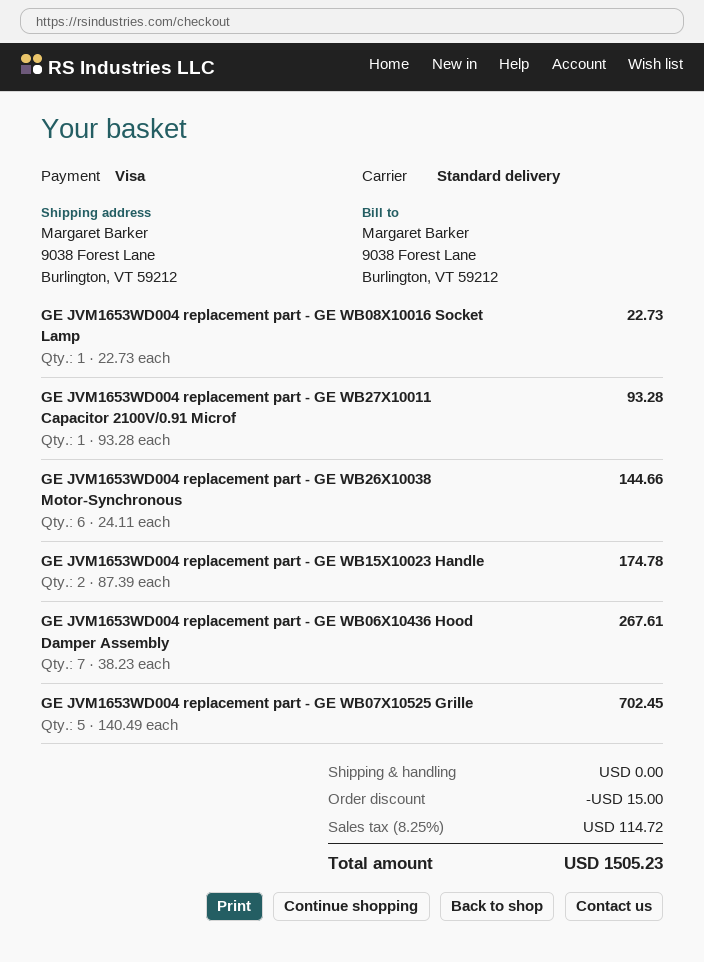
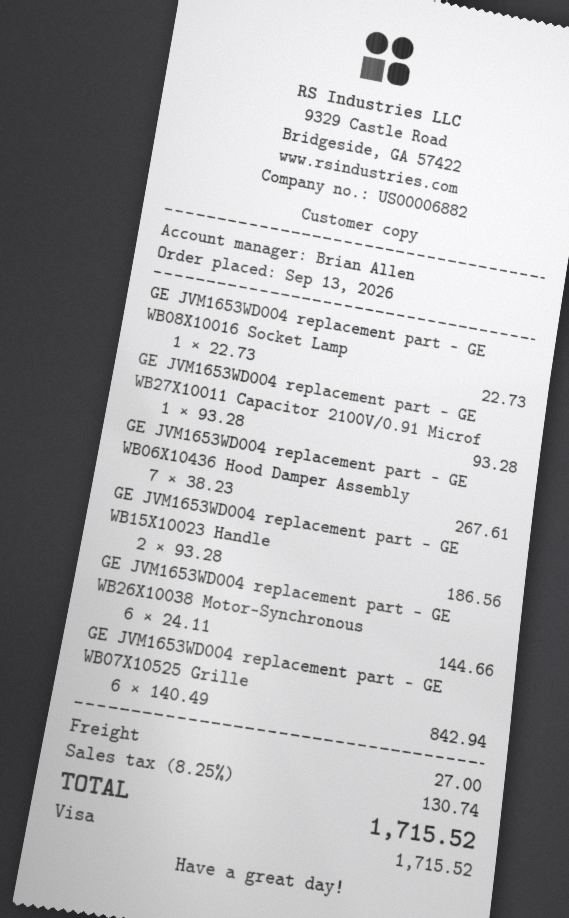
GE JVM1653WD004 replacement part - GE WB15X10023 Handle: 2 x 87.39 = 174.78 -> 2 x 93.28 = 186.56
GE JVM1653WD004 replacement part - GE WB07X10525 Grille: 5 x 140.49 = 702.45 -> 6 x 140.49 = 842.94
discount: 15.00 -> none
shipping: 0.00 -> 27.00
tax: 8.25% = 114.72 -> 8.25% = 130.74
total: 1505.23 -> 1715.52

